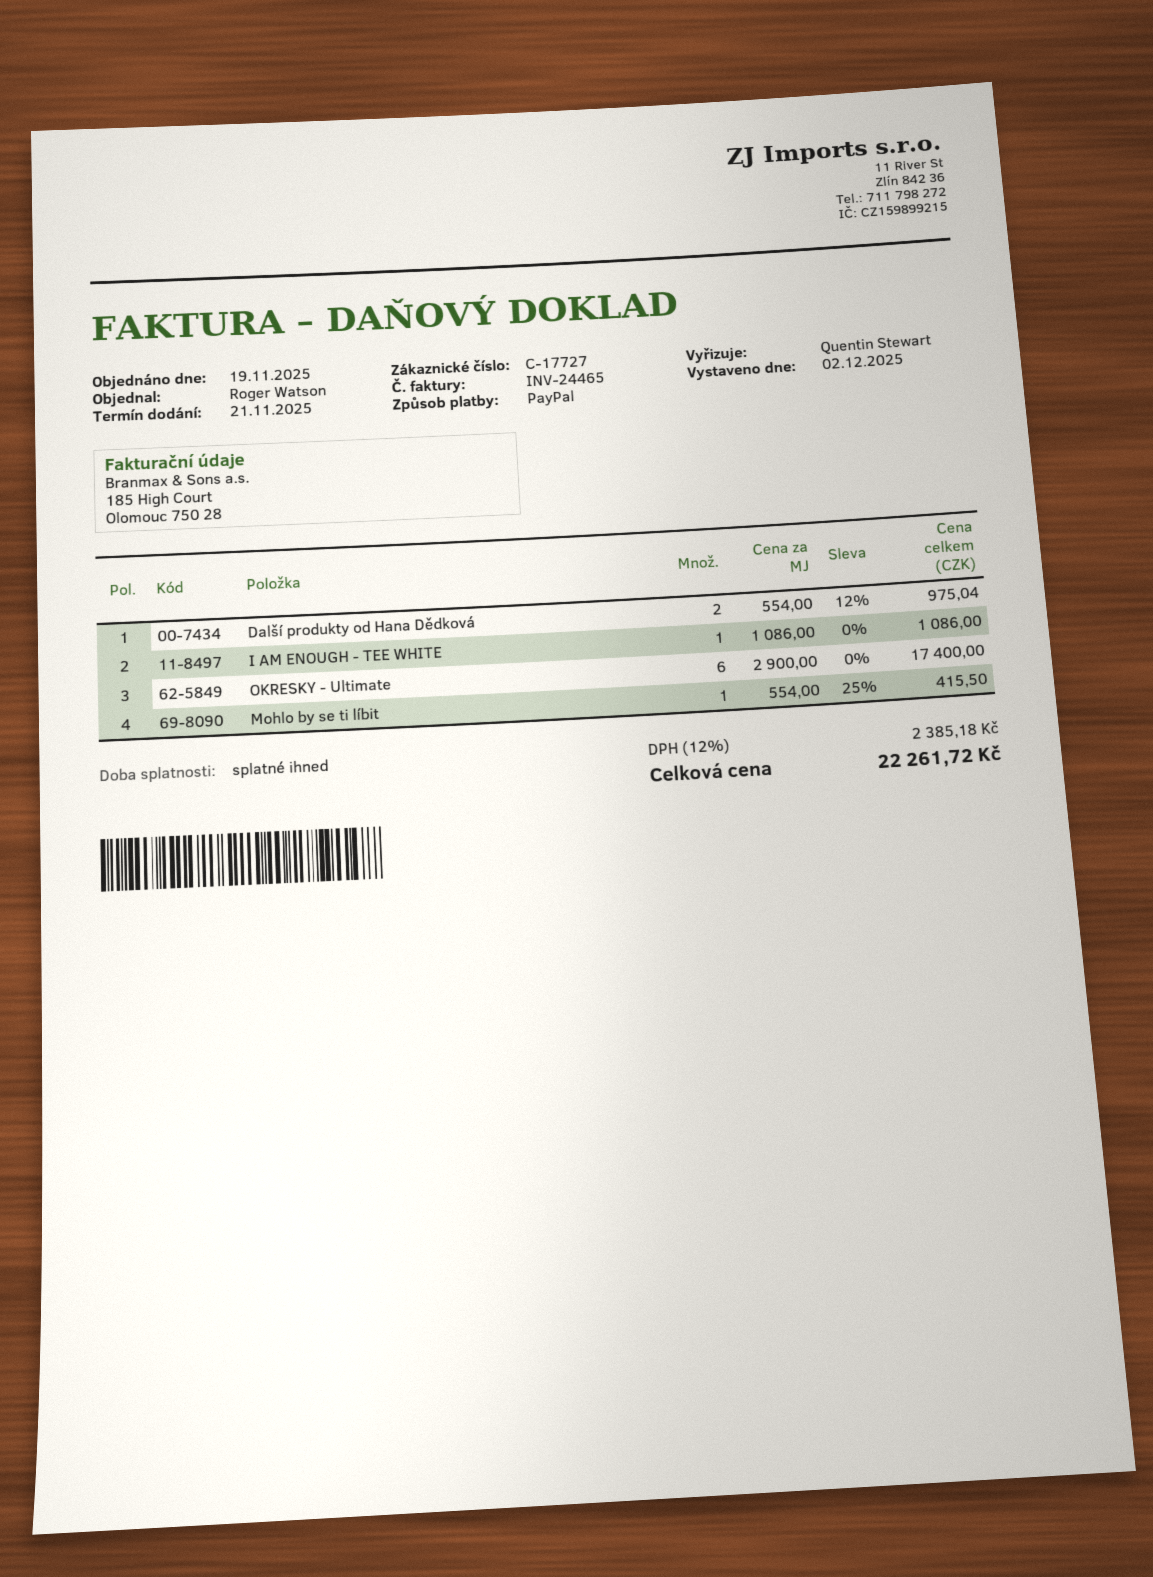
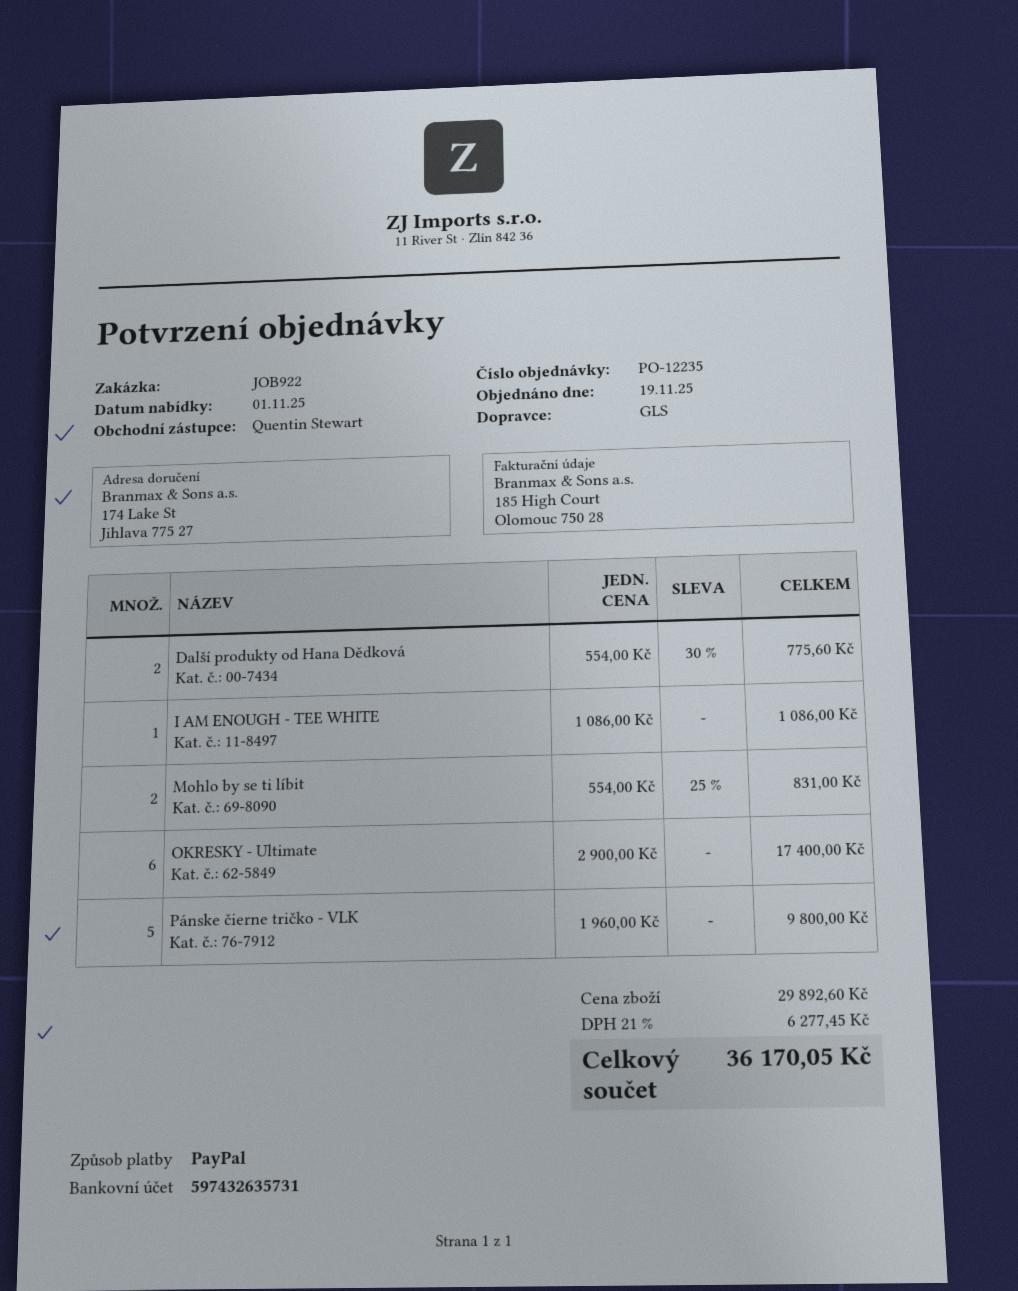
Další produkty od Hana Dědková: 2 x 554.00 - 12% = 975.04 -> 2 x 554.00 - 30% = 775.60
Mohlo by se ti líbit: 1 x 554.00 - 25% = 415.50 -> 2 x 554.00 - 25% = 831.00
Pánske čierne tričko - VLK: none -> 5 x 1960.00 = 9800.00
tax: 12% = 2385.18 -> 21% = 6277.45
total: 22261.72 -> 36170.05

